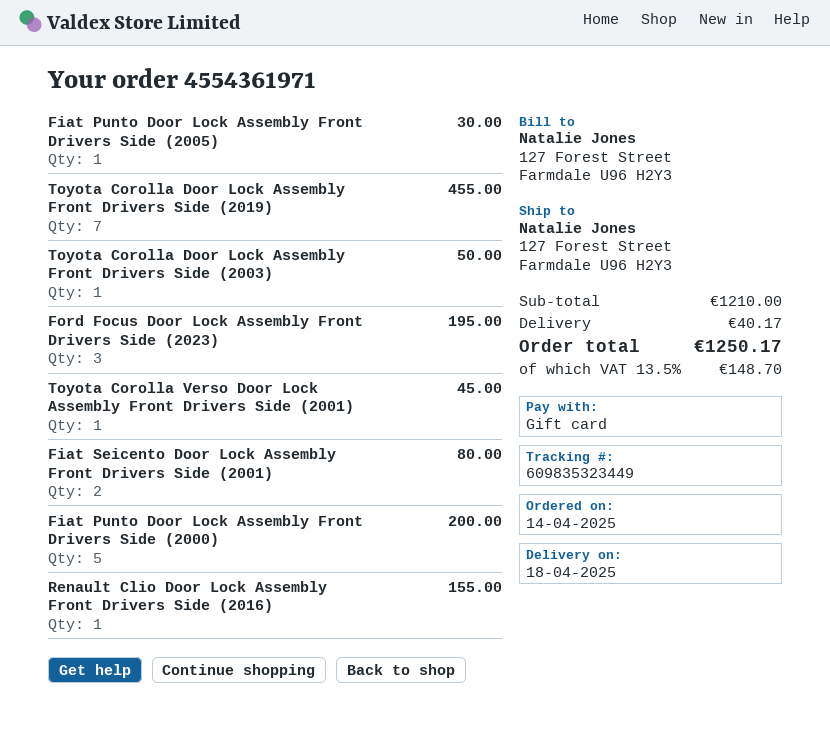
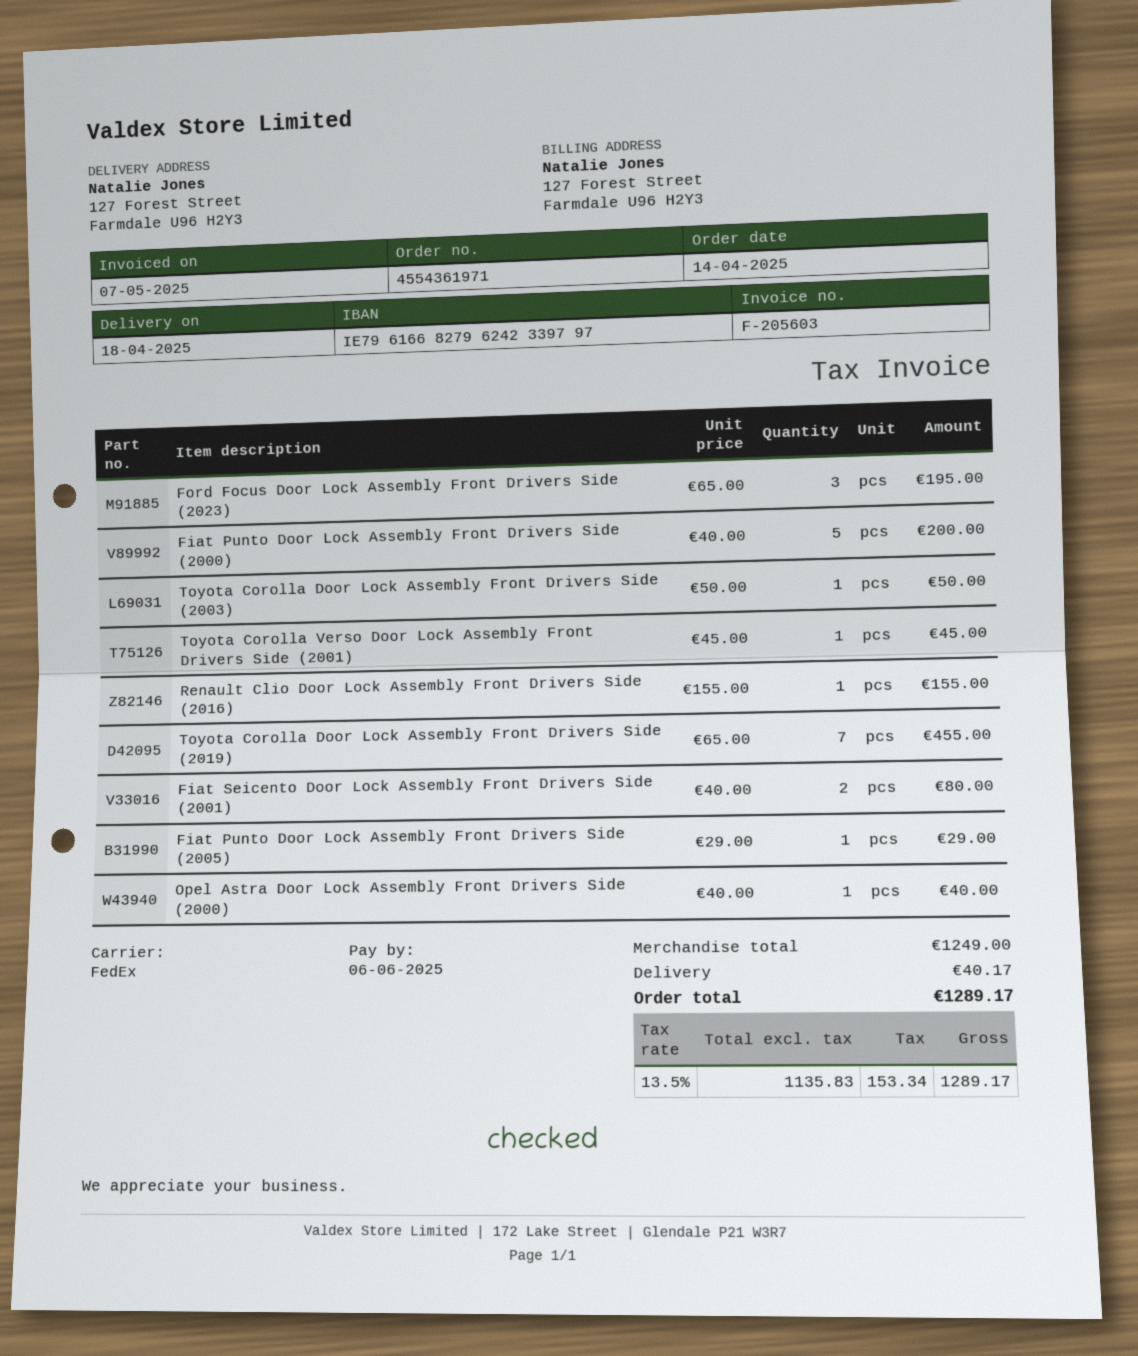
Fiat Punto Door Lock Assembly Front Drivers Side (2005): 1 for 30.00 -> 1 for 29.00
Opel Astra Door Lock Assembly Front Drivers Side (2000): none -> 1 for 40.00
subtotal: 1210.00 -> 1249.00
tax: 13.5% = 148.70 -> 13.5% = 153.34
total: 1250.17 -> 1289.17

